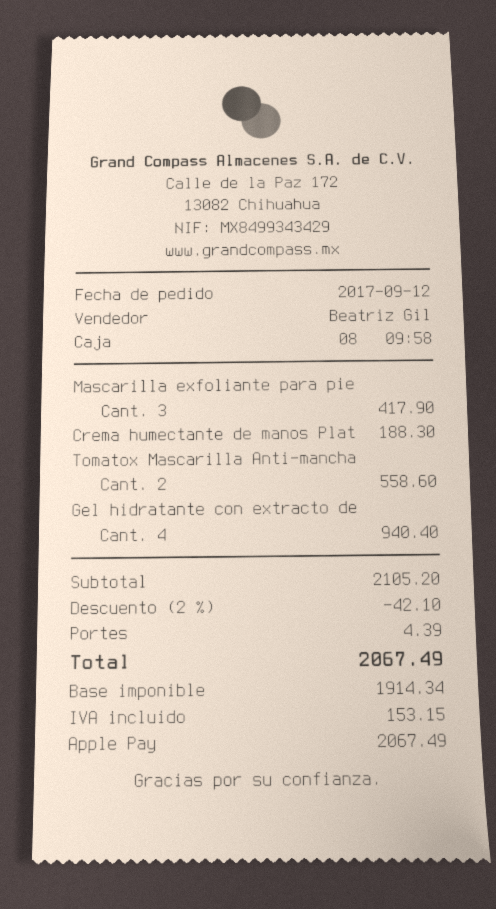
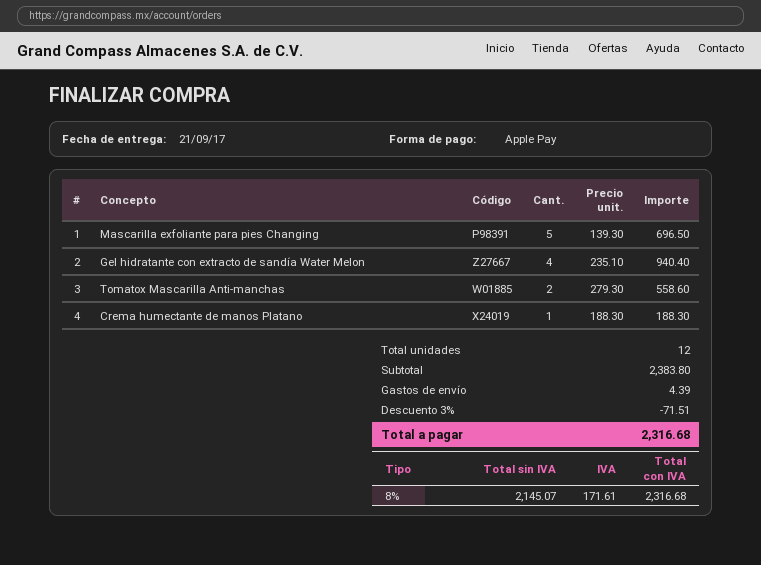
Mascarilla exfoliante para pie: 3 for 417.90 -> 5 for 696.50
subtotal: 2105.20 -> 2383.80
discount: 2% = 42.10 -> 3% = 71.51
net: 1914.34 -> 2145.07
tax: 153.15 -> 171.61
total: 2067.49 -> 2316.68

